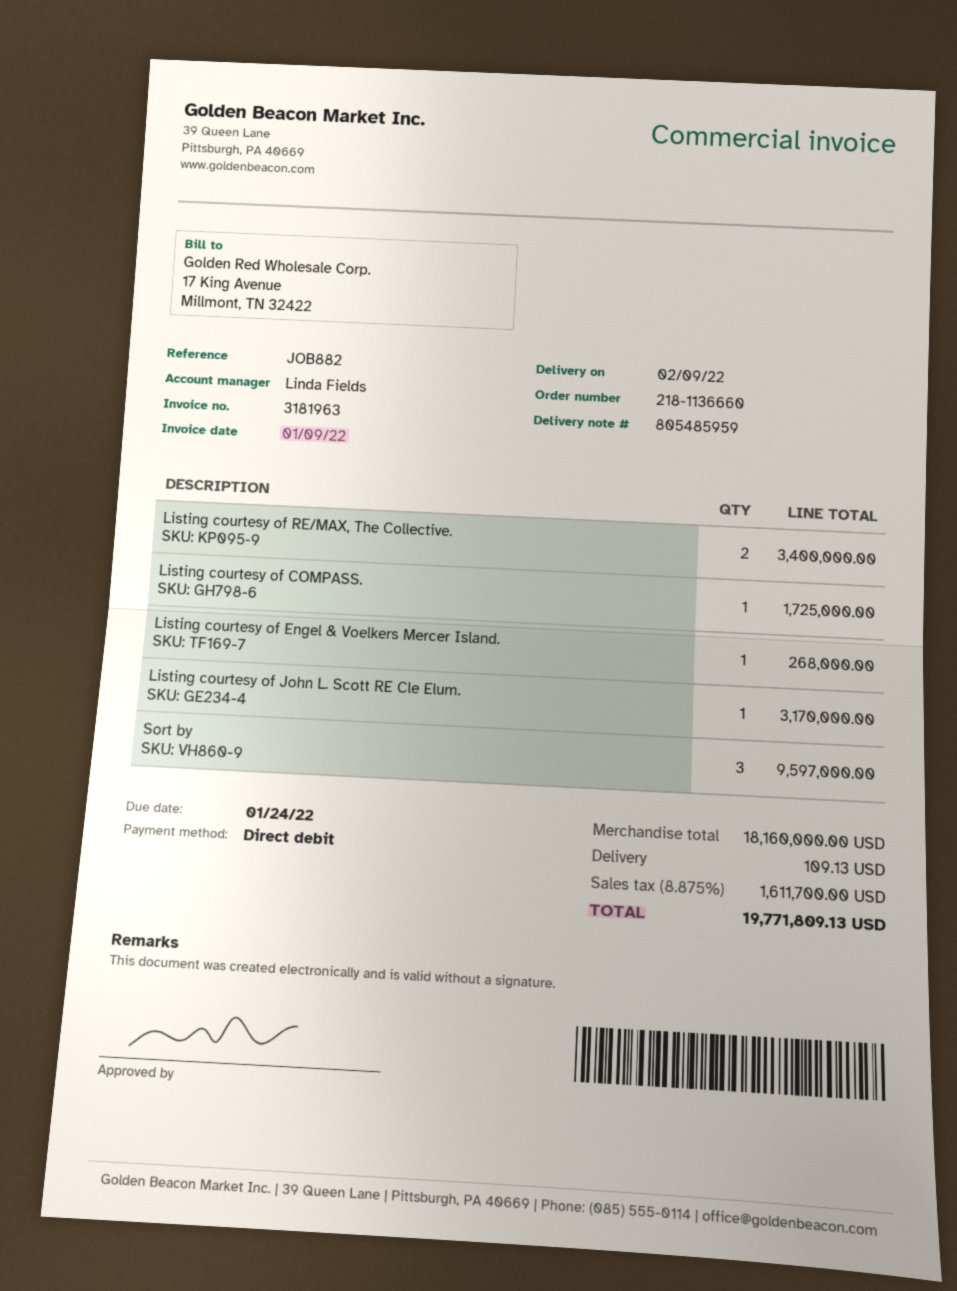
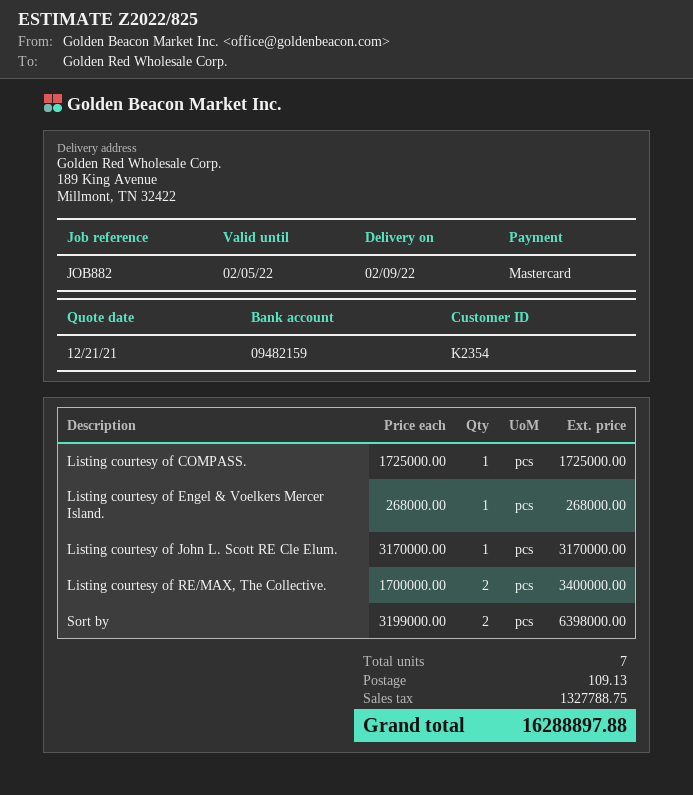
payment method: direct debit -> Mastercard
Sort by: 3 for 9597000.00 -> 2 for 6398000.00
tax: 1611700.00 -> 1327788.75
total: 19771809.13 -> 16288897.88

